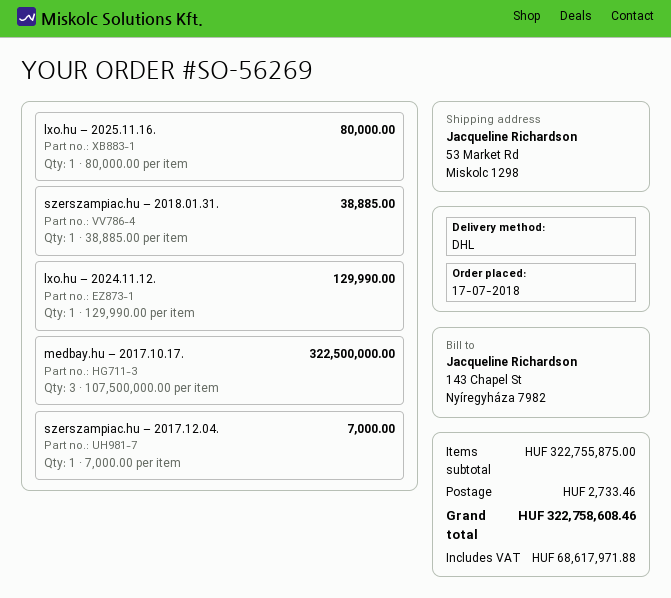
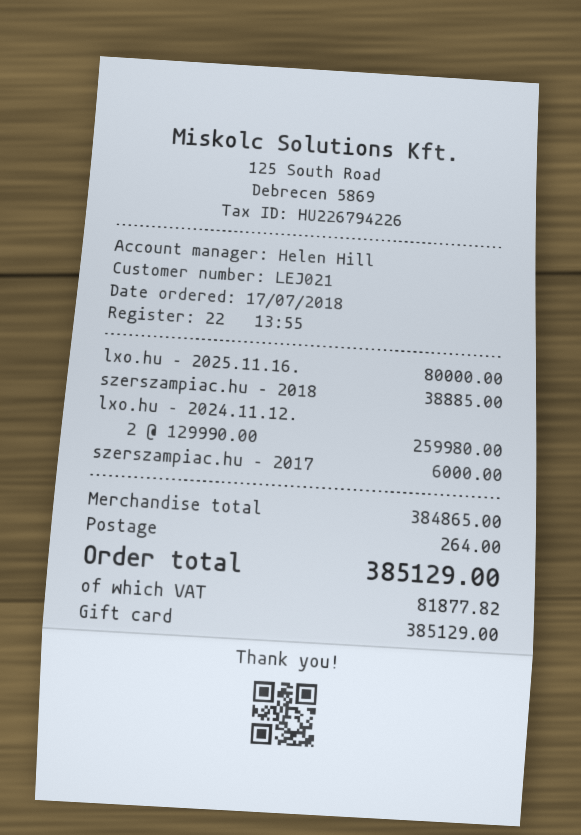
lxo.hu – 2024.11.12.: 1 x 129990.00 = 129990.00 -> 2 x 129990.00 = 259980.00
medbay.hu – 2017.10.17.: 3 x 107500000.00 = 322500000.00 -> none
szerszampiac.hu – 2017.12.04.: 1 x 7000.00 = 7000.00 -> 1 x 6000.00 = 6000.00
subtotal: 322755875.00 -> 384865.00
shipping: 2733.46 -> 264.00
tax: 68617971.88 -> 81877.82
total: 322758608.46 -> 385129.00

